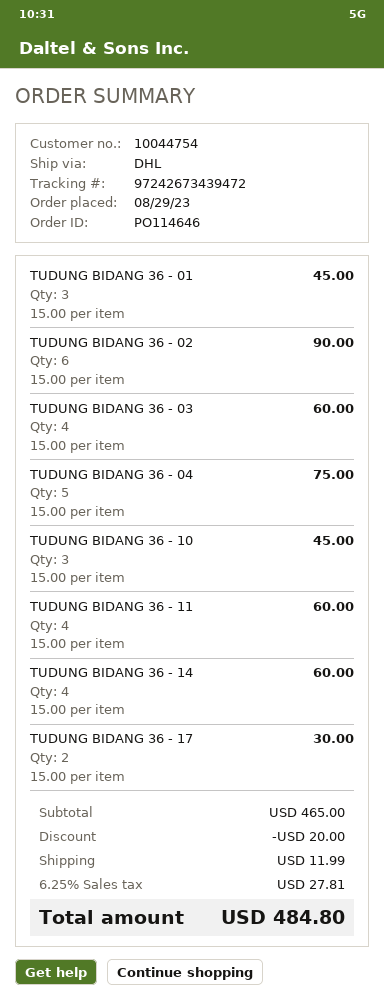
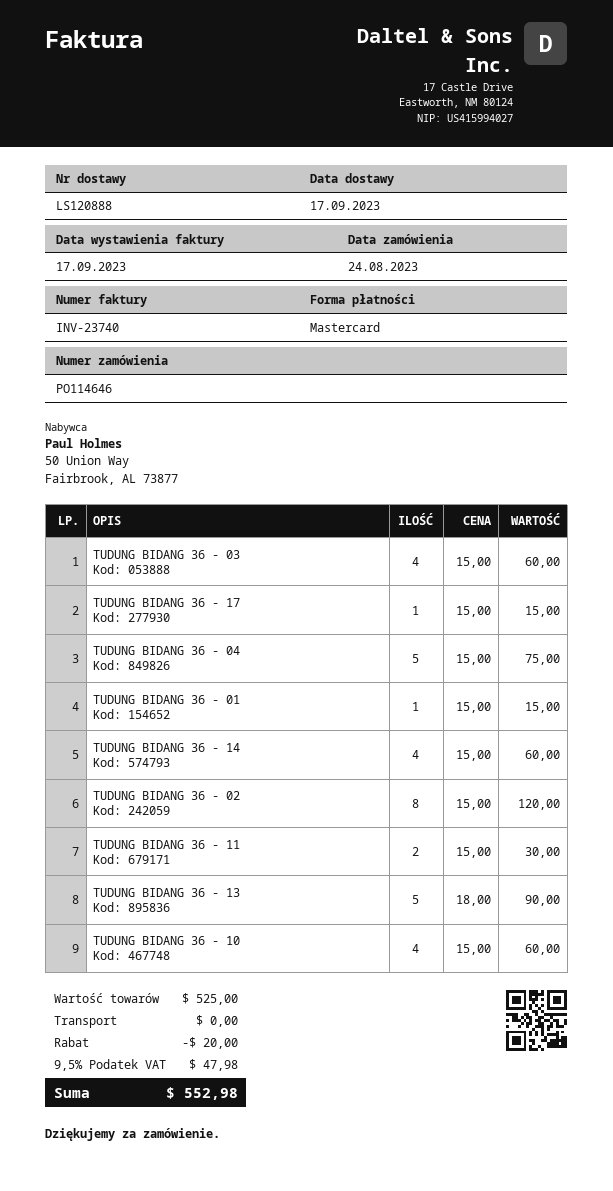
order date: 2023-08-29 -> 2023-08-24
TUDUNG BIDANG 36 - 01: 3 x 15.00 = 45.00 -> 1 x 15.00 = 15.00
TUDUNG BIDANG 36 - 02: 6 x 15.00 = 90.00 -> 8 x 15.00 = 120.00
TUDUNG BIDANG 36 - 10: 3 x 15.00 = 45.00 -> 4 x 15.00 = 60.00
TUDUNG BIDANG 36 - 11: 4 x 15.00 = 60.00 -> 2 x 15.00 = 30.00
TUDUNG BIDANG 36 - 17: 2 x 15.00 = 30.00 -> 1 x 15.00 = 15.00
TUDUNG BIDANG 36 - 13: none -> 5 x 18.00 = 90.00
subtotal: 465.00 -> 525.00
shipping: 11.99 -> 0.00
tax: 6.25% = 27.81 -> 9.5% = 47.98
total: 484.80 -> 552.98

